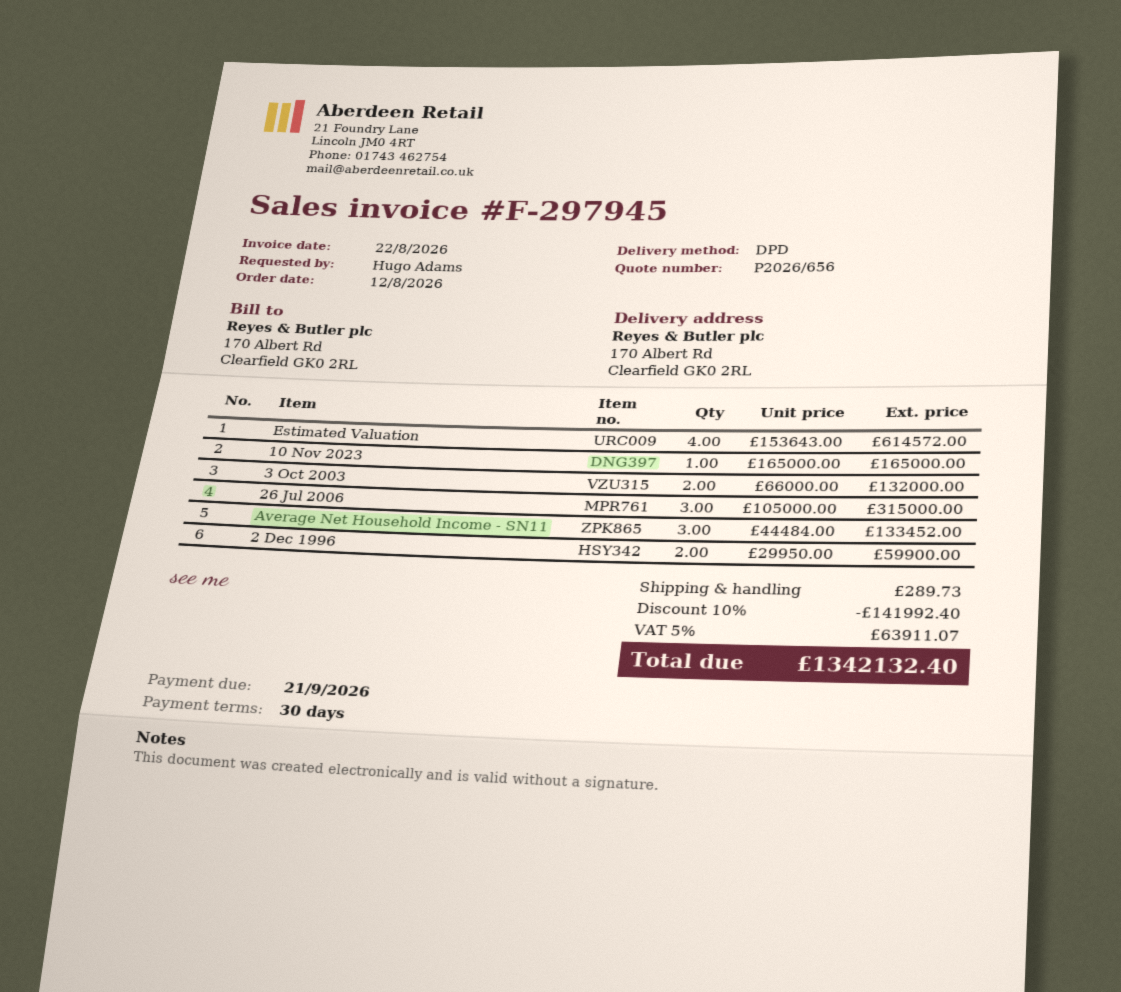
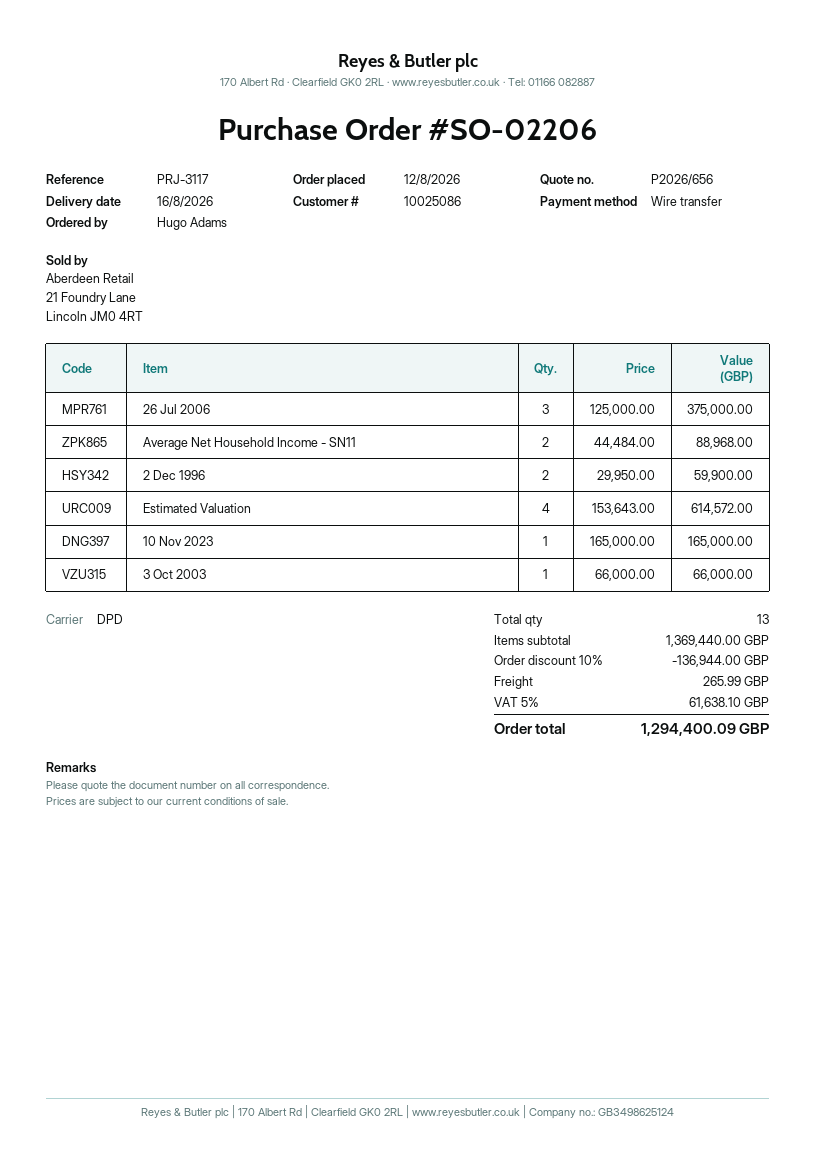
3 Oct 2003: 2 x 66000.00 = 132000.00 -> 1 x 66000.00 = 66000.00
26 Jul 2006: 3 x 105000.00 = 315000.00 -> 3 x 125000.00 = 375000.00
Average Net Household Income - SN11: 3 x 44484.00 = 133452.00 -> 2 x 44484.00 = 88968.00
discount: 10% = 141992.40 -> 10% = 136944.00
shipping: 289.73 -> 265.99
tax: 5% = 63911.07 -> 5% = 61638.10
total: 1342132.40 -> 1294400.09

